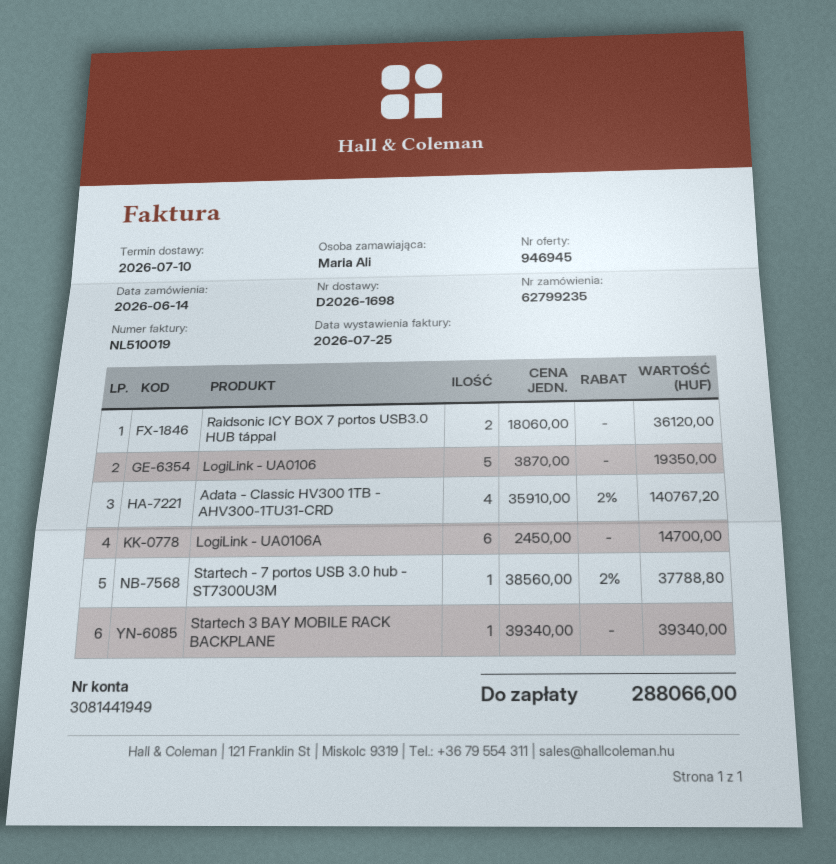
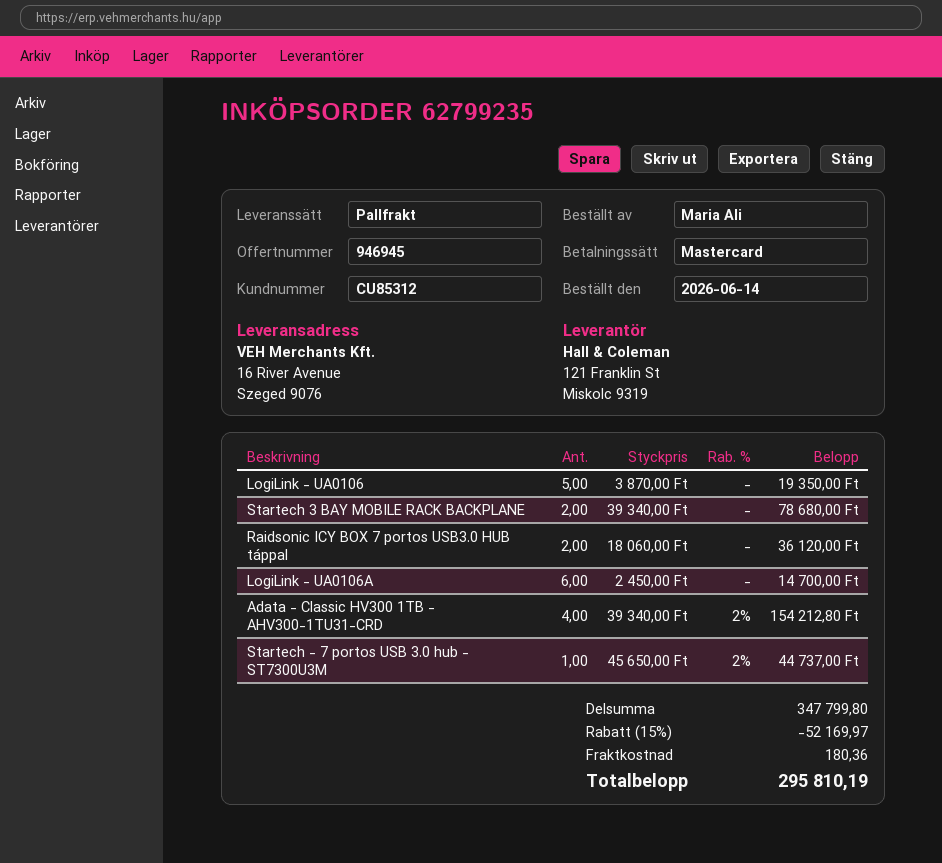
Adata - Classic HV300 1TB - AHV300-1TU31-CRD: 4 x 35910.00 - 2% = 140767.20 -> 4 x 39340.00 - 2% = 154212.80
Startech - 7 portos USB 3.0 hub - ST7300U3M: 1 x 38560.00 - 2% = 37788.80 -> 1 x 45650.00 - 2% = 44737.00
Startech 3 BAY MOBILE RACK BACKPLANE: 1 x 39340.00 = 39340.00 -> 2 x 39340.00 = 78680.00
discount: none -> 15% = 52169.97
shipping: none -> 180.36
total: 288066.00 -> 295810.19

